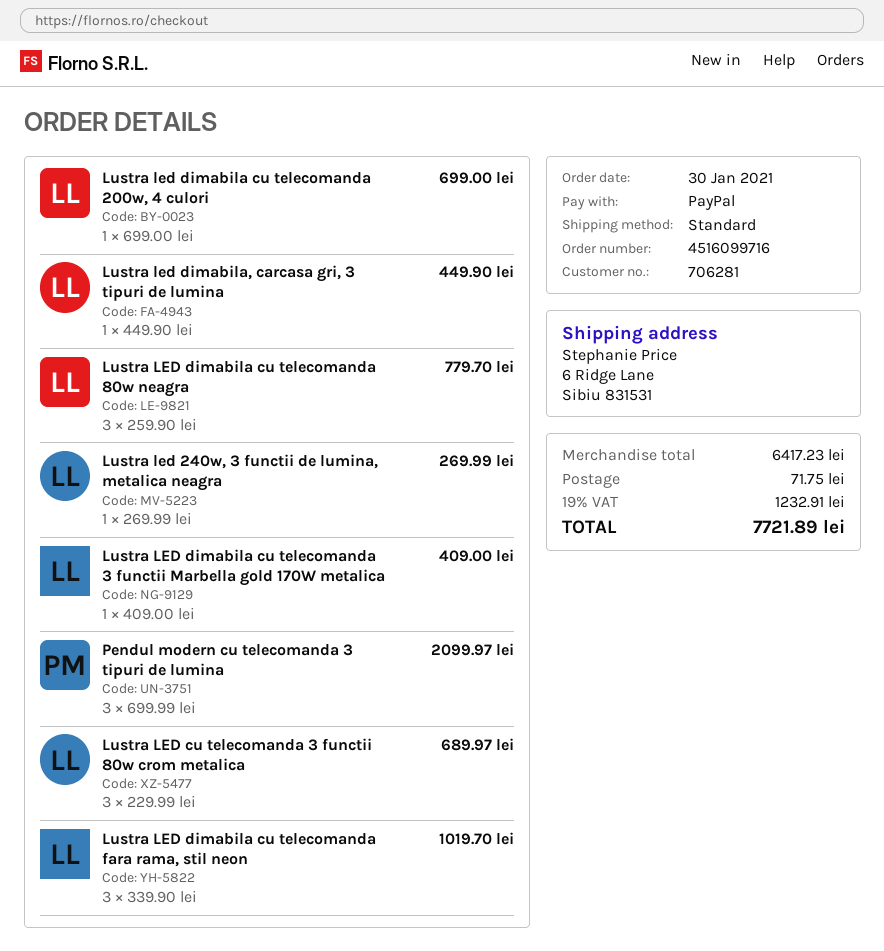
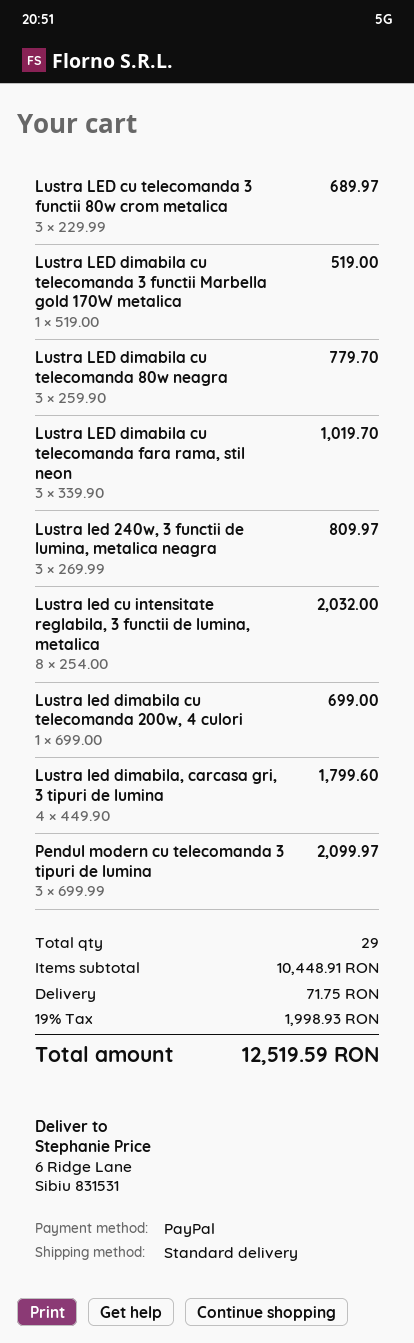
Lustra led dimabila, carcasa gri, 3 tipuri de lumina: 1 x 449.90 = 449.90 -> 4 x 449.90 = 1799.60
Lustra led 240w, 3 functii de lumina, metalica neagra: 1 x 269.99 = 269.99 -> 3 x 269.99 = 809.97
Lustra LED dimabila cu telecomanda 3 functii Marbella gold 170W metalica: 1 x 409.00 = 409.00 -> 1 x 519.00 = 519.00
Lustra led cu intensitate reglabila, 3 functii de lumina, metalica: none -> 8 x 254.00 = 2032.00
subtotal: 6417.23 -> 10448.91
tax: 19% = 1232.91 -> 19% = 1998.93
total: 7721.89 -> 12519.59

